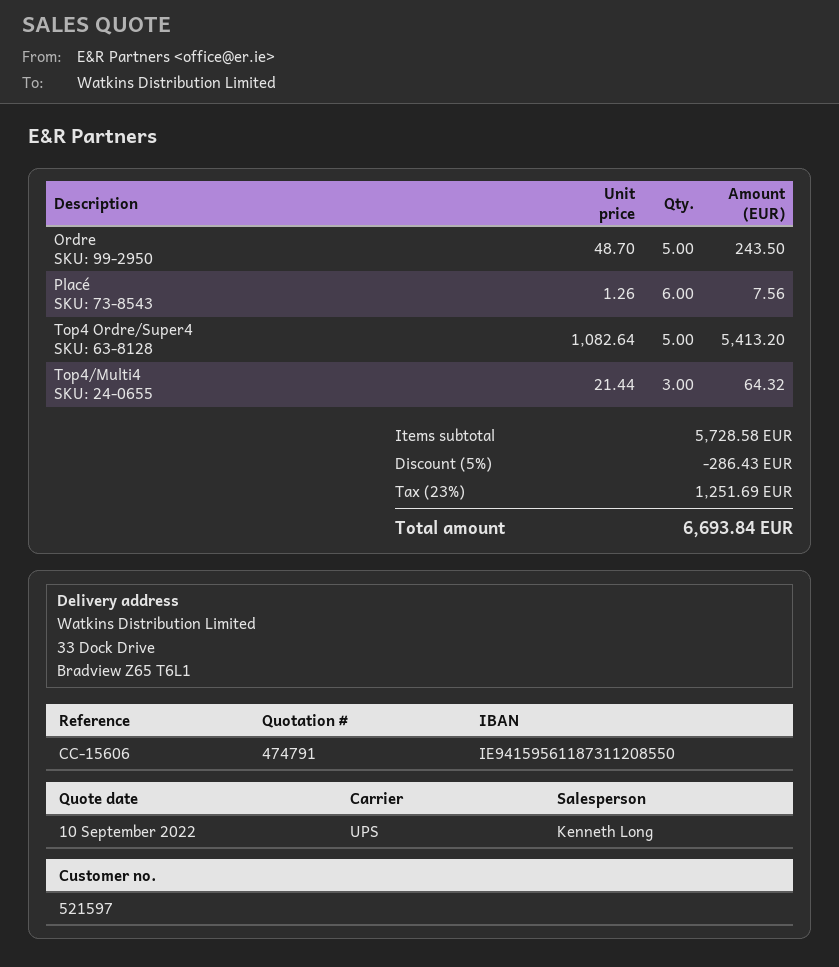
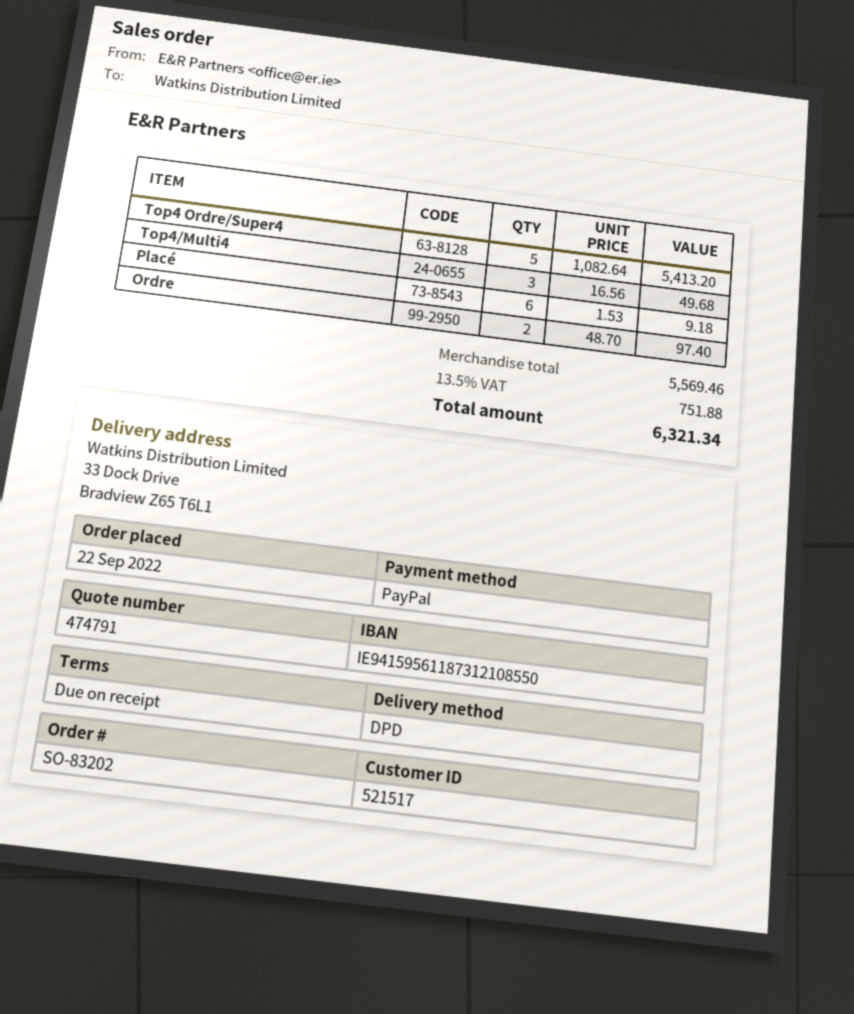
customer number: 521597 -> 521517
bank account: IE94159561187311208550 -> IE94159561187312108550
shipping method: UPS -> DPD
Ordre: 5 x 48.70 = 243.50 -> 2 x 48.70 = 97.40
Placé: 6 x 1.26 = 7.56 -> 6 x 1.53 = 9.18
Top4/Multi4: 3 x 21.44 = 64.32 -> 3 x 16.56 = 49.68
subtotal: 5728.58 -> 5569.46
discount: 5% = 286.43 -> none
tax: 23% = 1251.69 -> 13.5% = 751.88
total: 6693.84 -> 6321.34

